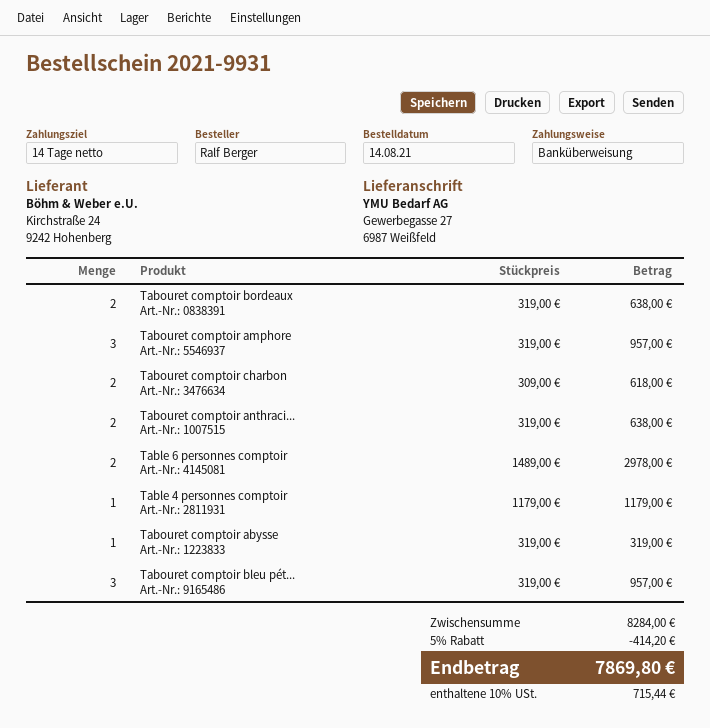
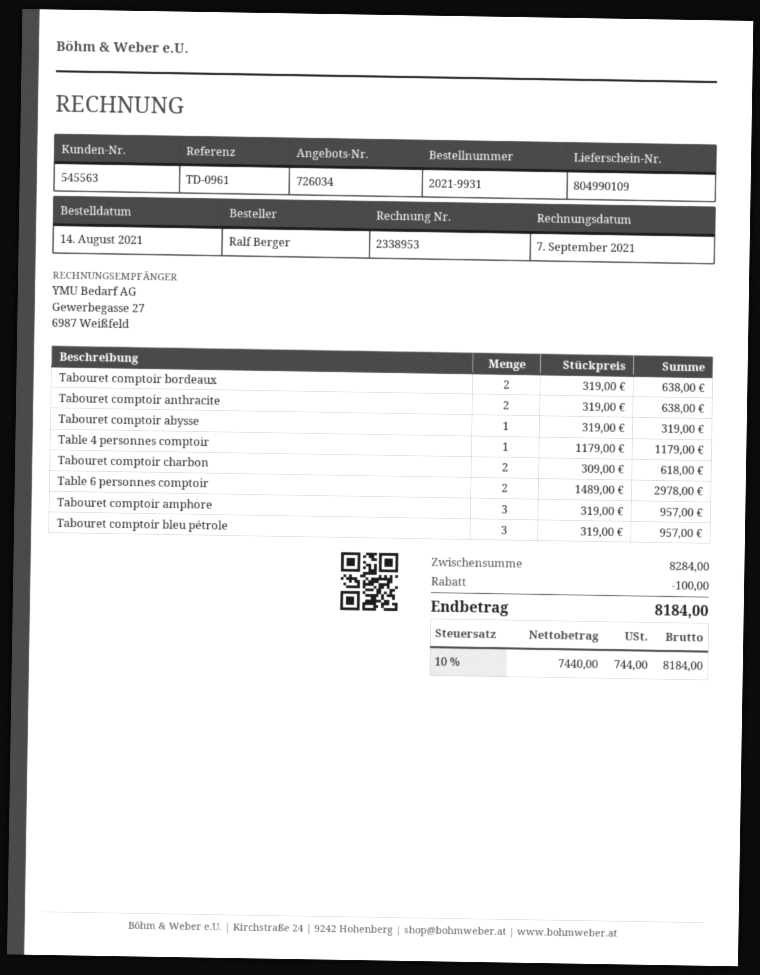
discount: 414.20 -> 100.00
tax: 10% = 715.44 -> 10% = 744.00
total: 7869.80 -> 8184.00

